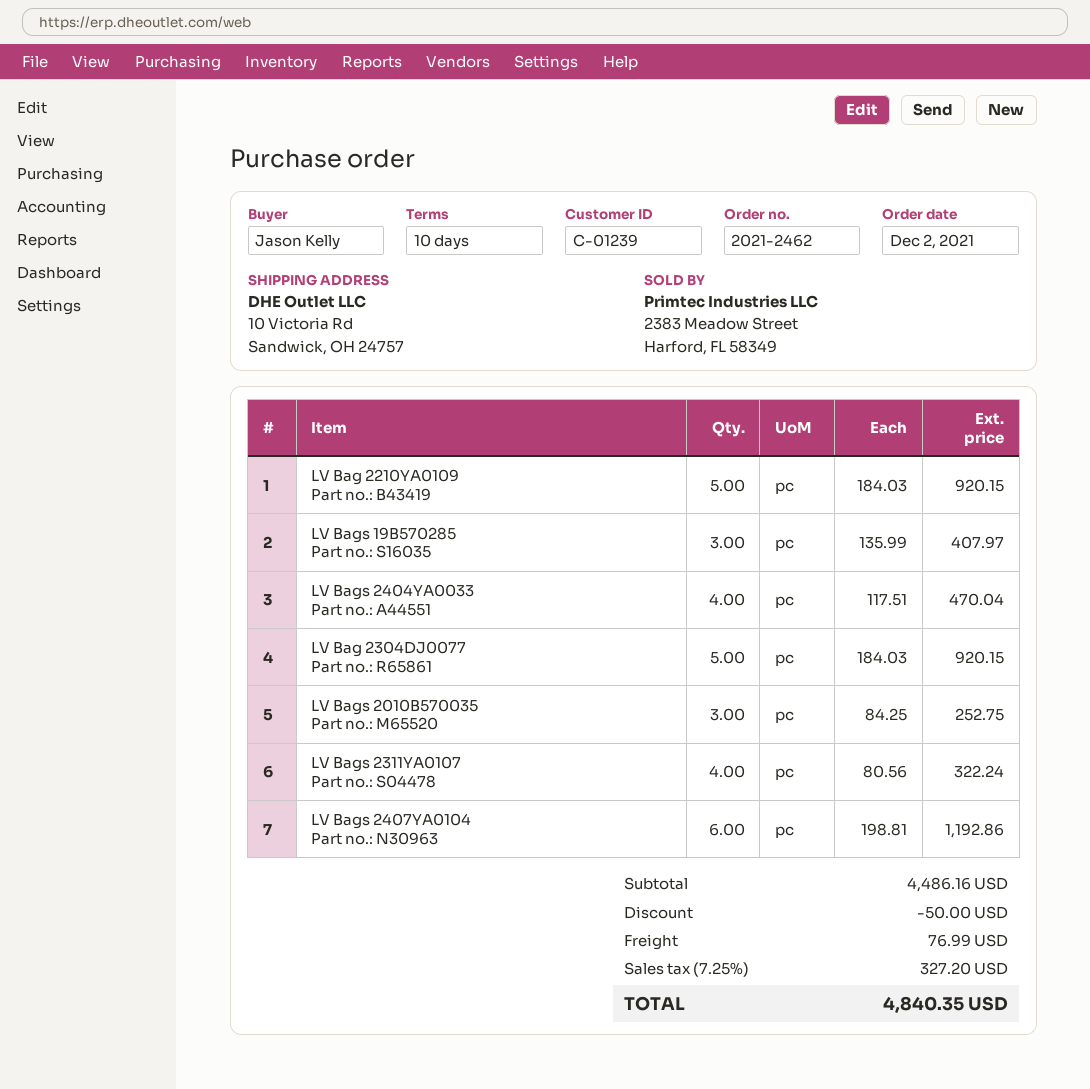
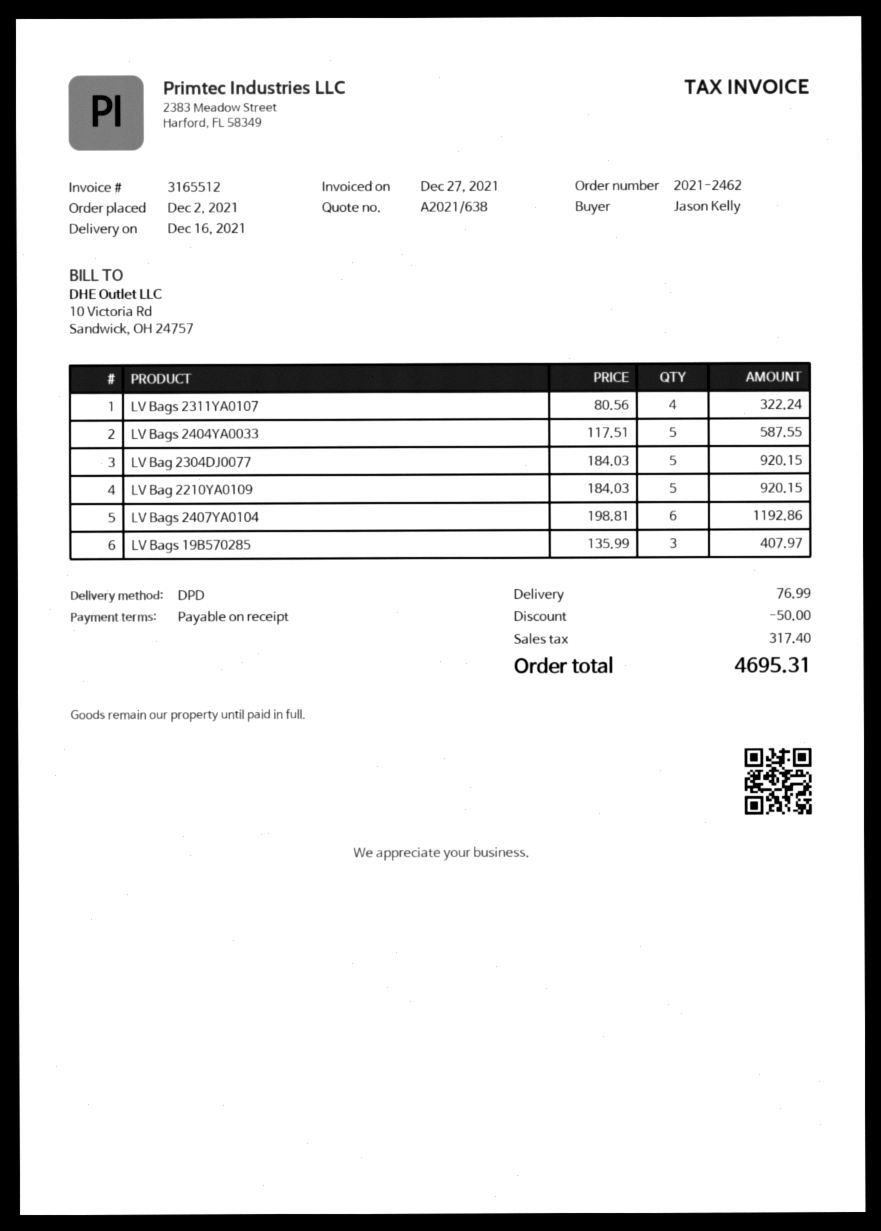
payment terms: 10 days -> on receipt
LV Bags 2404YA0033: 4 x 117.51 = 470.04 -> 5 x 117.51 = 587.55
LV Bags 2010B570035: 3 x 84.25 = 252.75 -> none
tax: 327.20 -> 317.40
total: 4840.35 -> 4695.31

